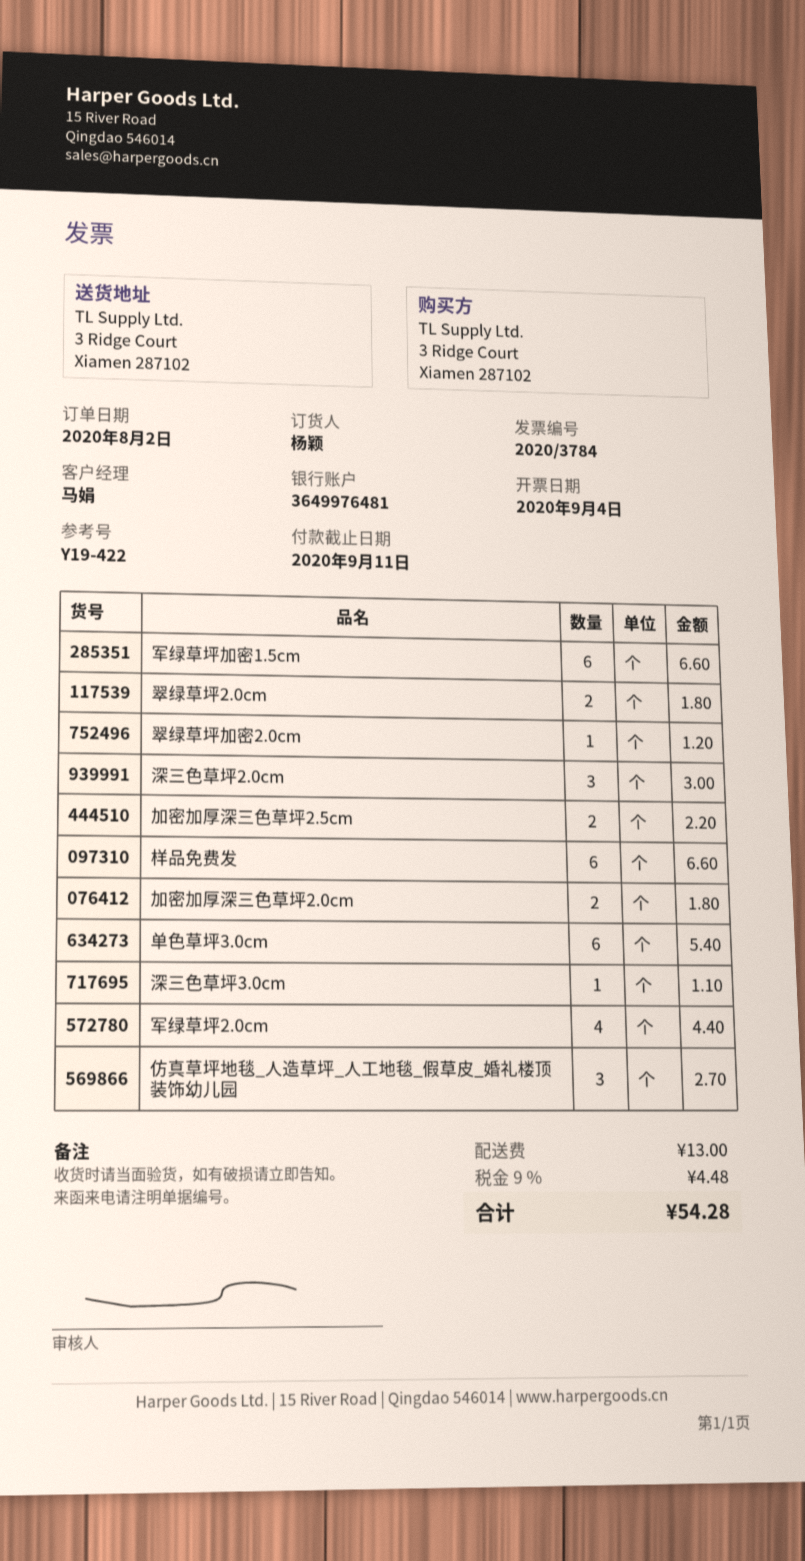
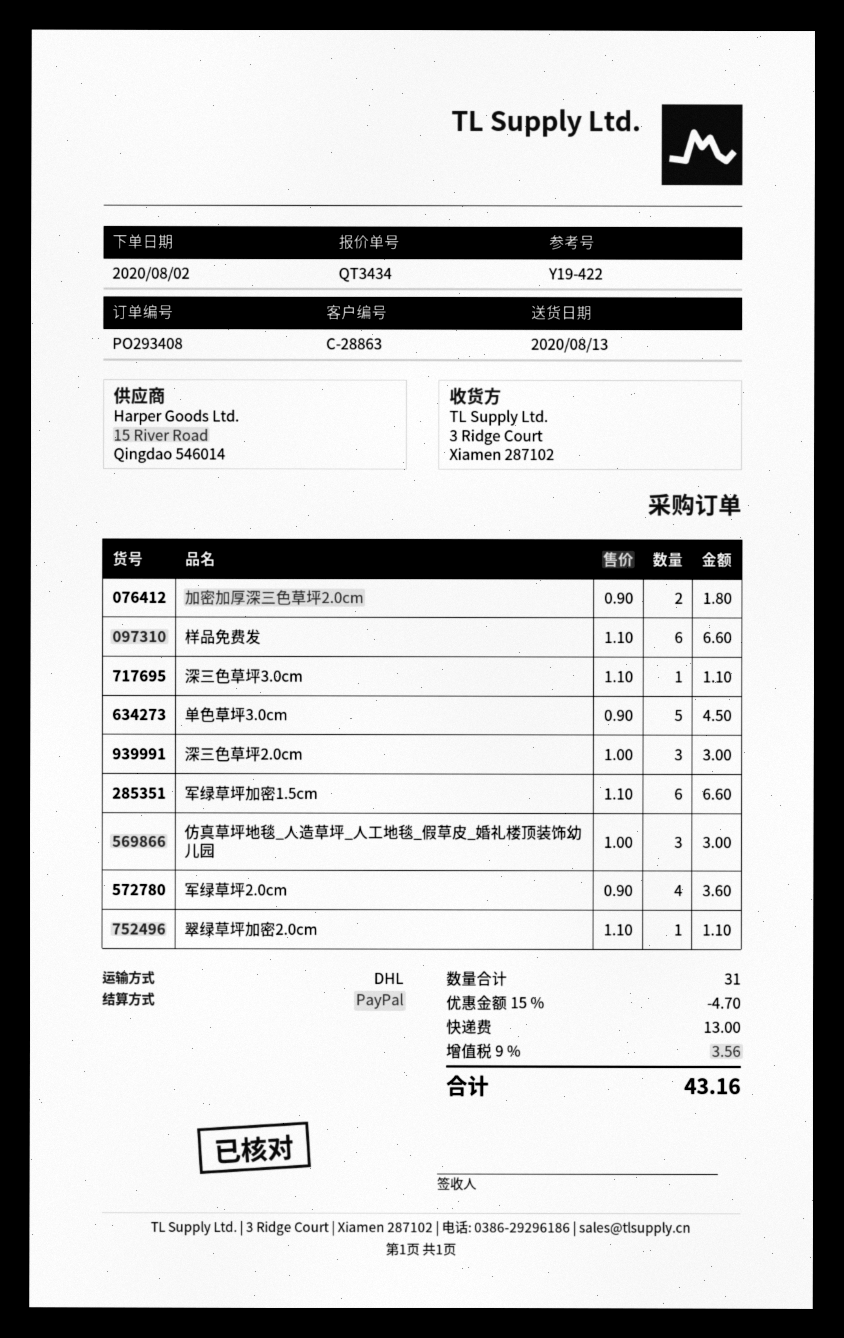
翠绿草坪2.0cm: 2 for 1.80 -> none
翠绿草坪加密2.0cm: 1 for 1.20 -> 1 for 1.10
加密加厚深三色草坪2.5cm: 2 for 2.20 -> none
单色草坪3.0cm: 6 for 5.40 -> 5 for 4.50
军绿草坪2.0cm: 4 for 4.40 -> 4 for 3.60
仿真草坪地毯_人造草坪_人工地毯_假草皮_婚礼楼顶装饰幼儿园: 3 for 2.70 -> 3 for 3.00
discount: none -> 15% = 4.70
tax: 9% = 4.48 -> 9% = 3.56
total: 54.28 -> 43.16

